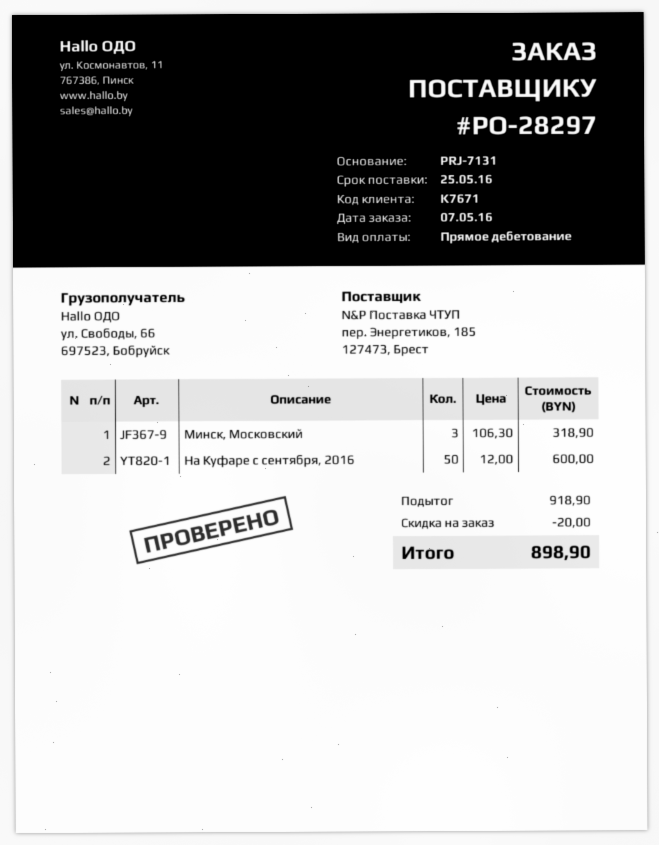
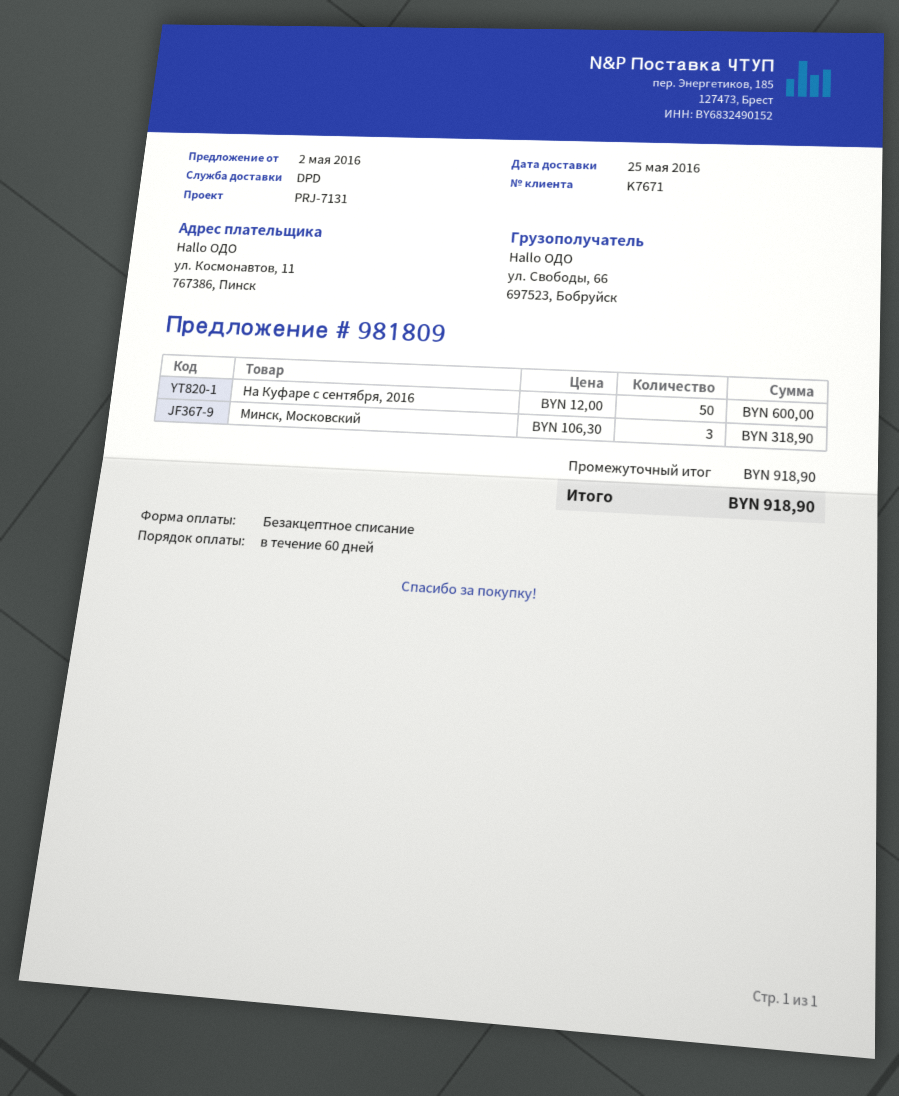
discount: 20.00 -> none
total: 898.90 -> 918.90

